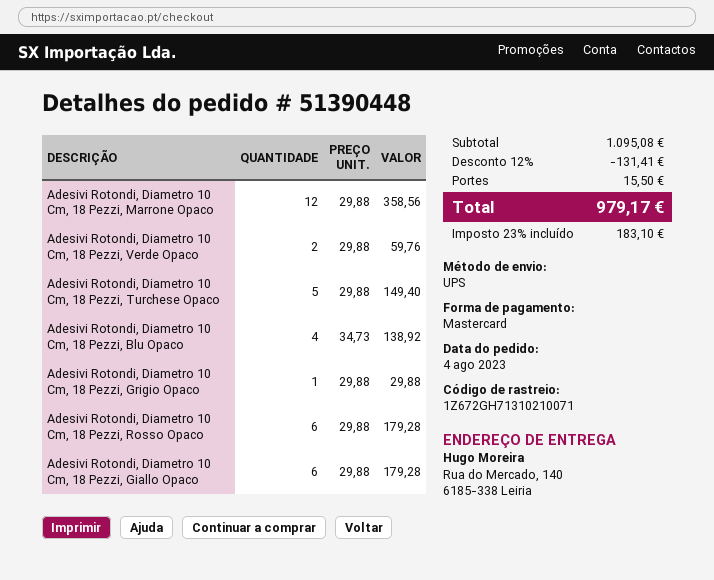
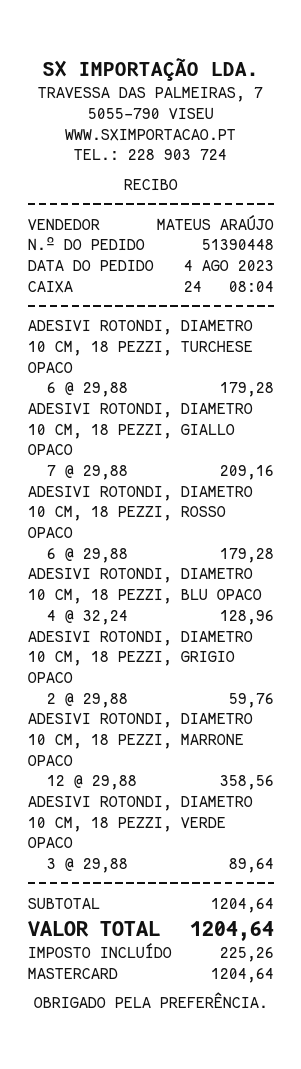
Adesivi Rotondi, Diametro 10 Cm, 18 Pezzi, Verde Opaco: 2 x 29.88 = 59.76 -> 3 x 29.88 = 89.64
Adesivi Rotondi, Diametro 10 Cm, 18 Pezzi, Turchese Opaco: 5 x 29.88 = 149.40 -> 6 x 29.88 = 179.28
Adesivi Rotondi, Diametro 10 Cm, 18 Pezzi, Blu Opaco: 4 x 34.73 = 138.92 -> 4 x 32.24 = 128.96
Adesivi Rotondi, Diametro 10 Cm, 18 Pezzi, Grigio Opaco: 1 x 29.88 = 29.88 -> 2 x 29.88 = 59.76
Adesivi Rotondi, Diametro 10 Cm, 18 Pezzi, Giallo Opaco: 6 x 29.88 = 179.28 -> 7 x 29.88 = 209.16
subtotal: 1095.08 -> 1204.64
discount: 12% = 131.41 -> none
shipping: 15.50 -> none
tax: 183.10 -> 225.26
total: 979.17 -> 1204.64

